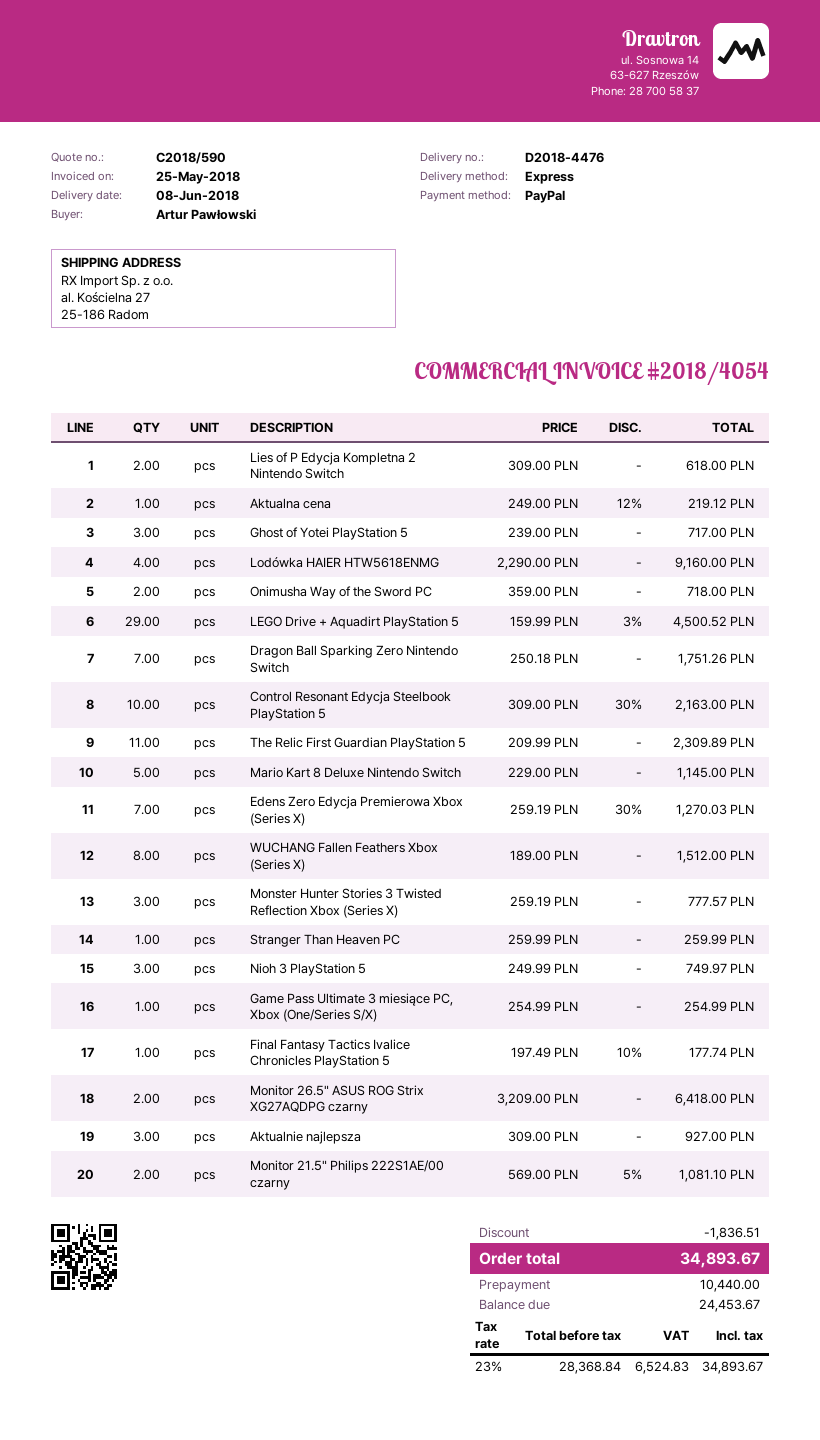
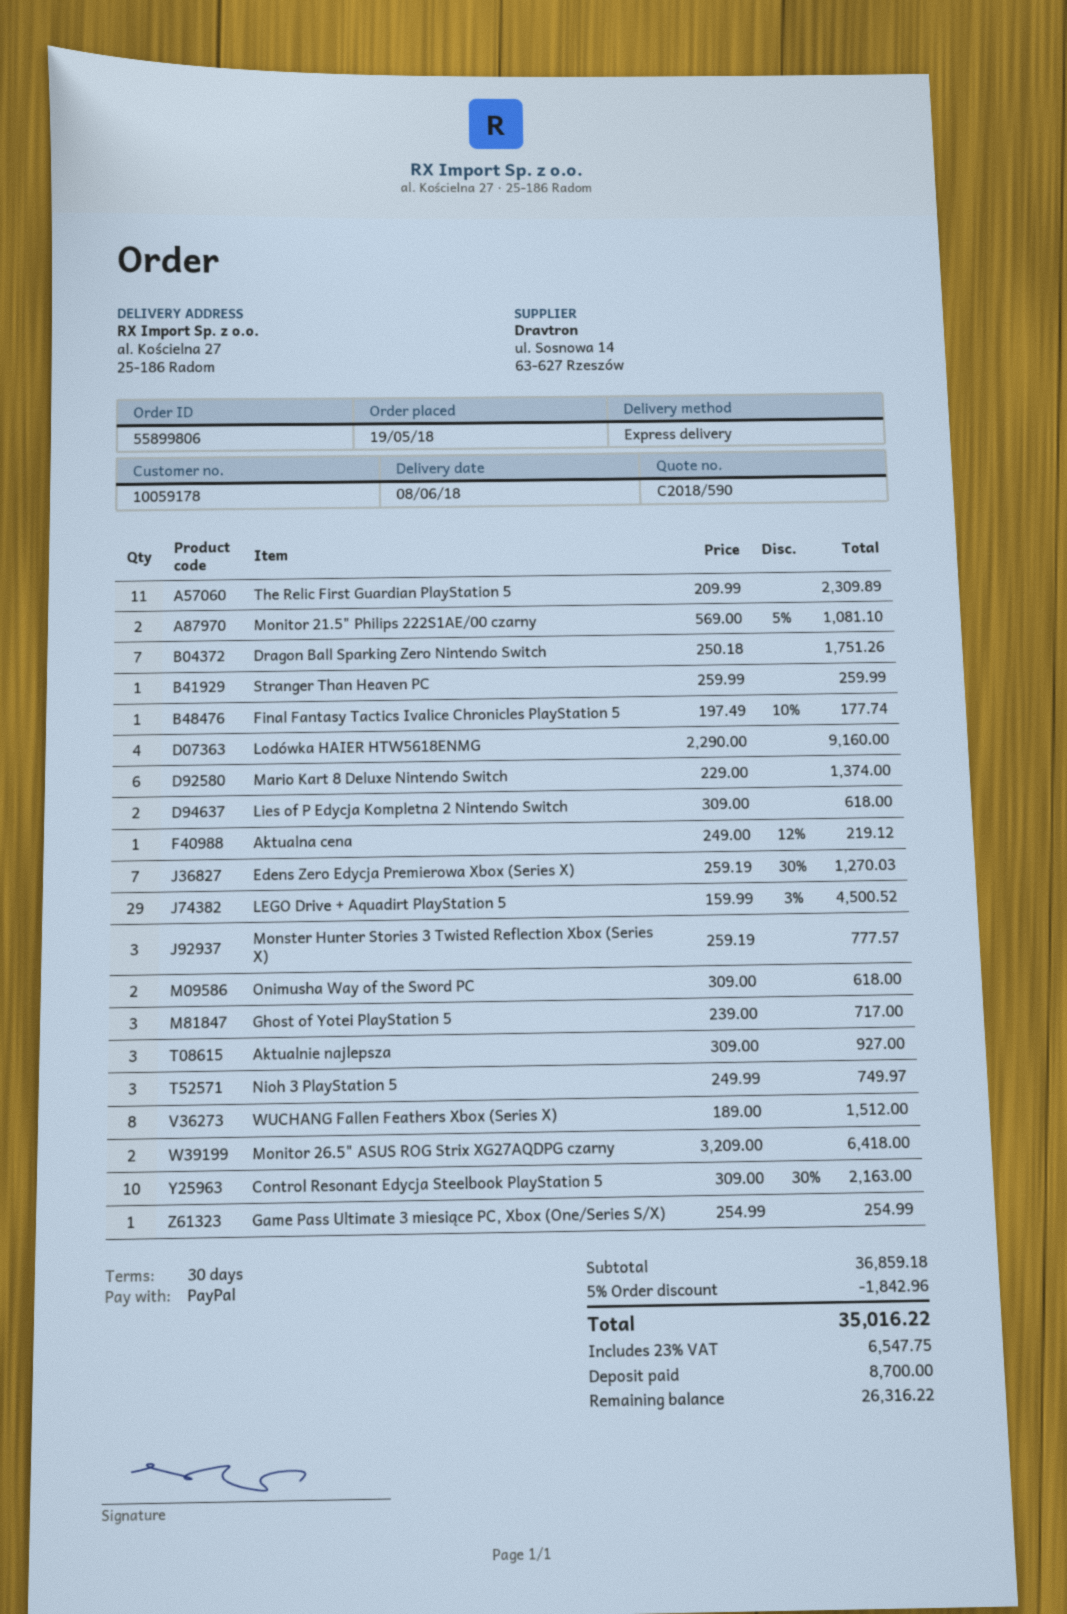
Onimusha Way of the Sword PC: 2 x 359.00 = 718.00 -> 2 x 309.00 = 618.00
Mario Kart 8 Deluxe Nintendo Switch: 5 x 229.00 = 1145.00 -> 6 x 229.00 = 1374.00
discount: 1836.51 -> 1842.96
tax: 23% = 6524.83 -> 23% = 6547.75
total: 34893.67 -> 35016.22
deposit: 10440.00 -> 8700.00
balance: 24453.67 -> 26316.22

